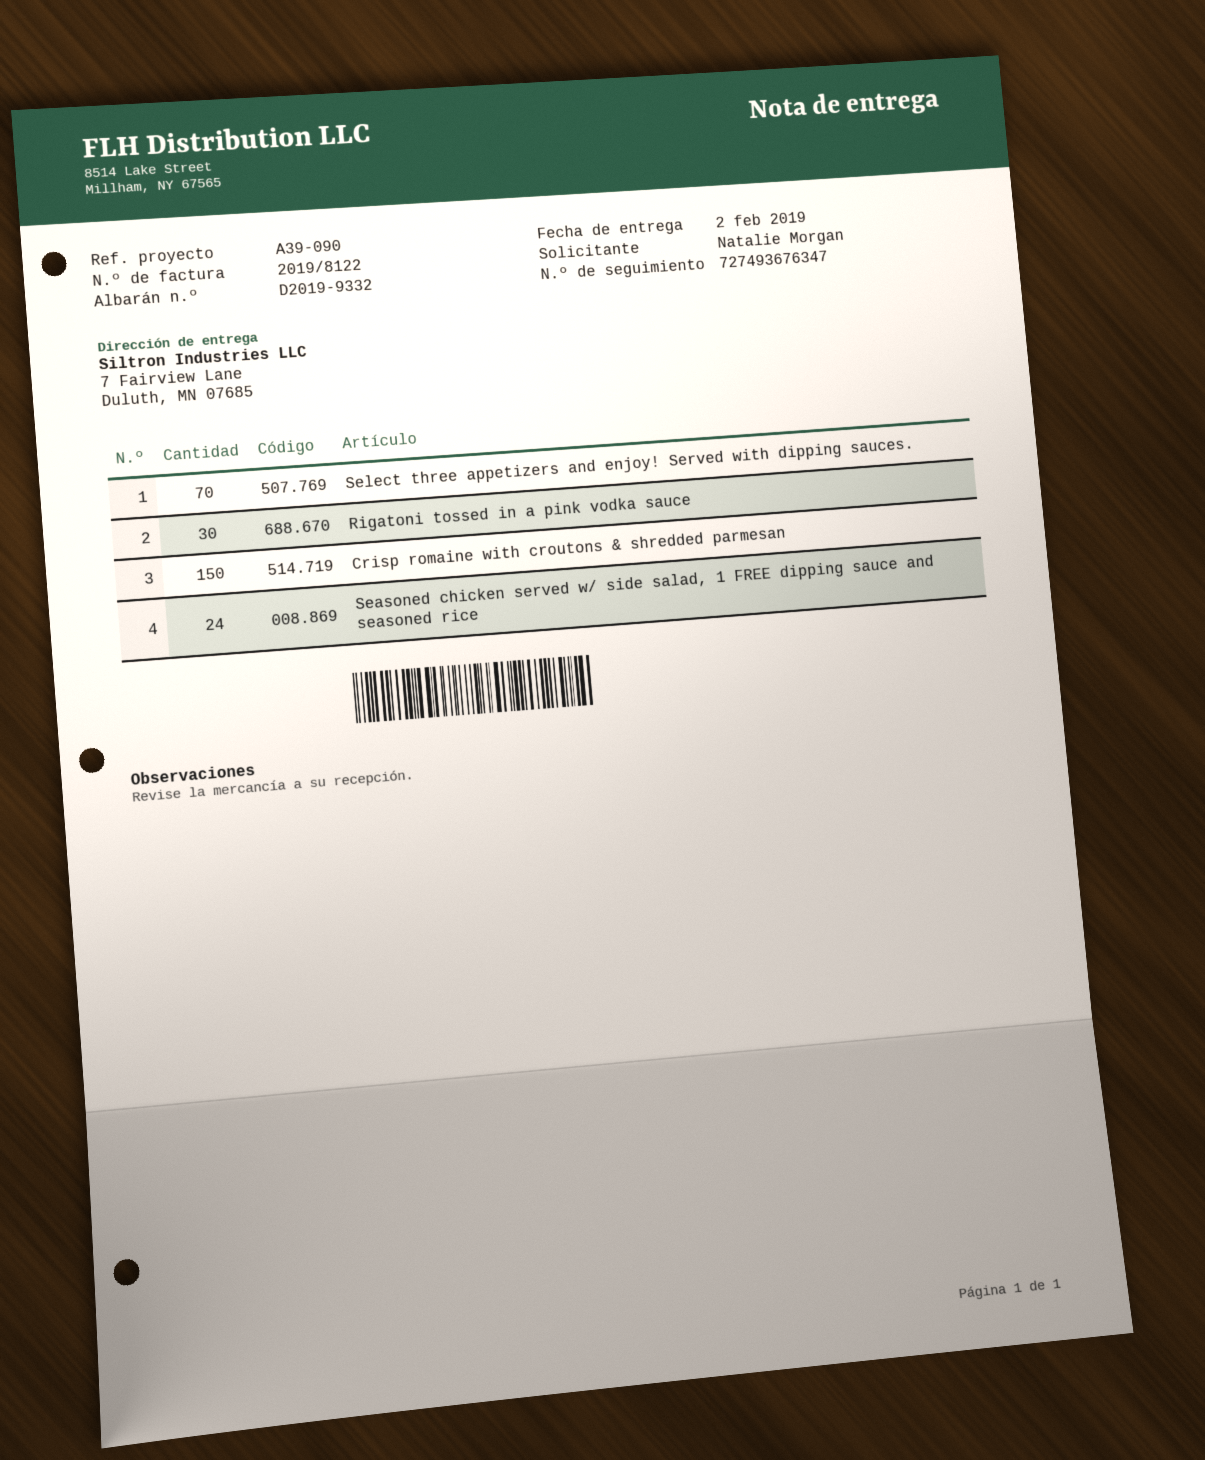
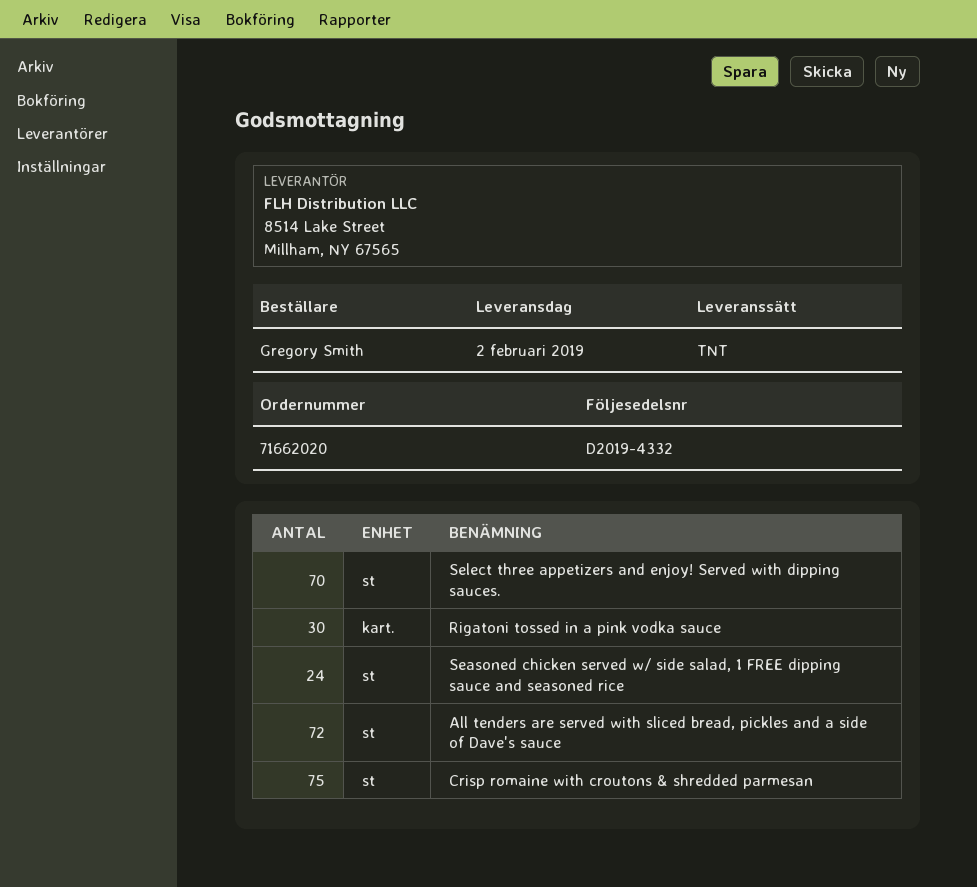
delivery note number: D2019-9332 -> D2019-4332
ordered by: Natalie Morgan -> Gregory Smith
Crisp romaine with croutons & shredded parmesan: 150 -> 75
All tenders are served with sliced bread, pickles and a side of Dave's sauce: none -> 72

